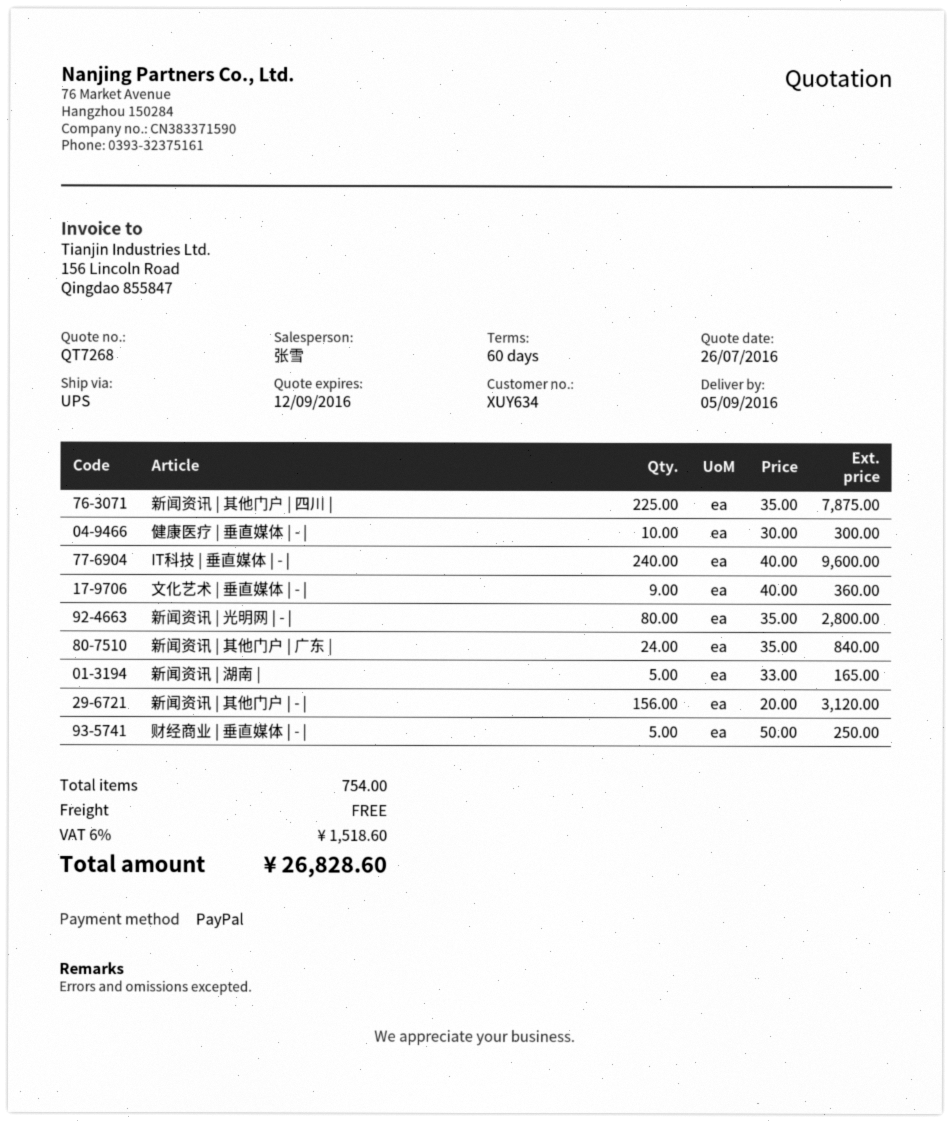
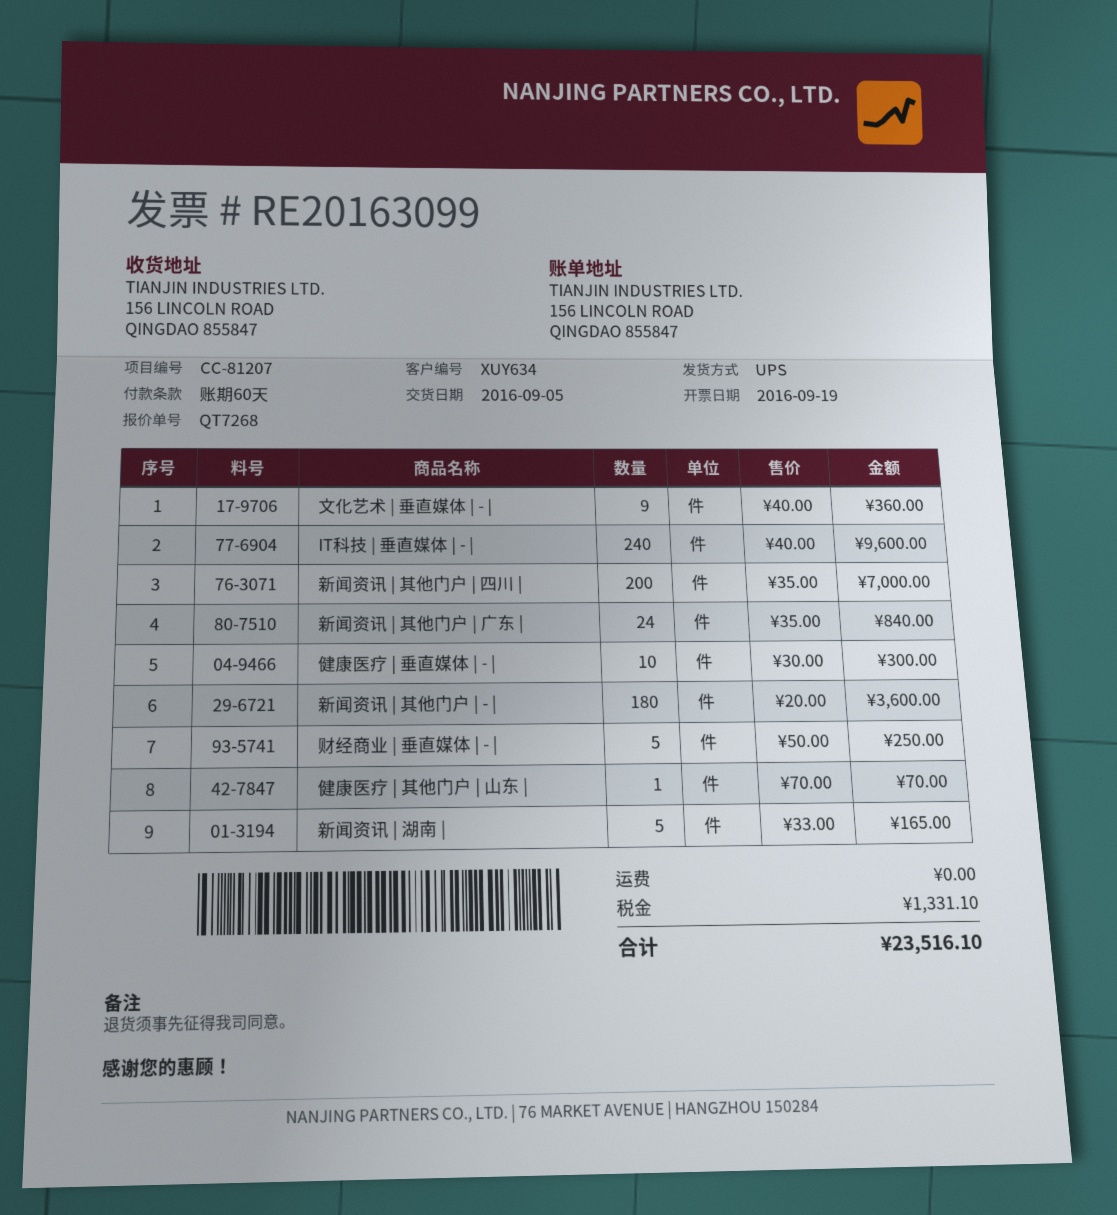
新闻资讯 | 其他门户 | 四川 |: 225 x 35.00 = 7875.00 -> 200 x 35.00 = 7000.00
新闻资讯 | 光明网 | - |: 80 x 35.00 = 2800.00 -> none
新闻资讯 | 其他门户 | - |: 156 x 20.00 = 3120.00 -> 180 x 20.00 = 3600.00
健康医疗 | 其他门户 | 山东 |: none -> 1 x 70.00 = 70.00
tax: 1518.60 -> 1331.10
total: 26828.60 -> 23516.10

